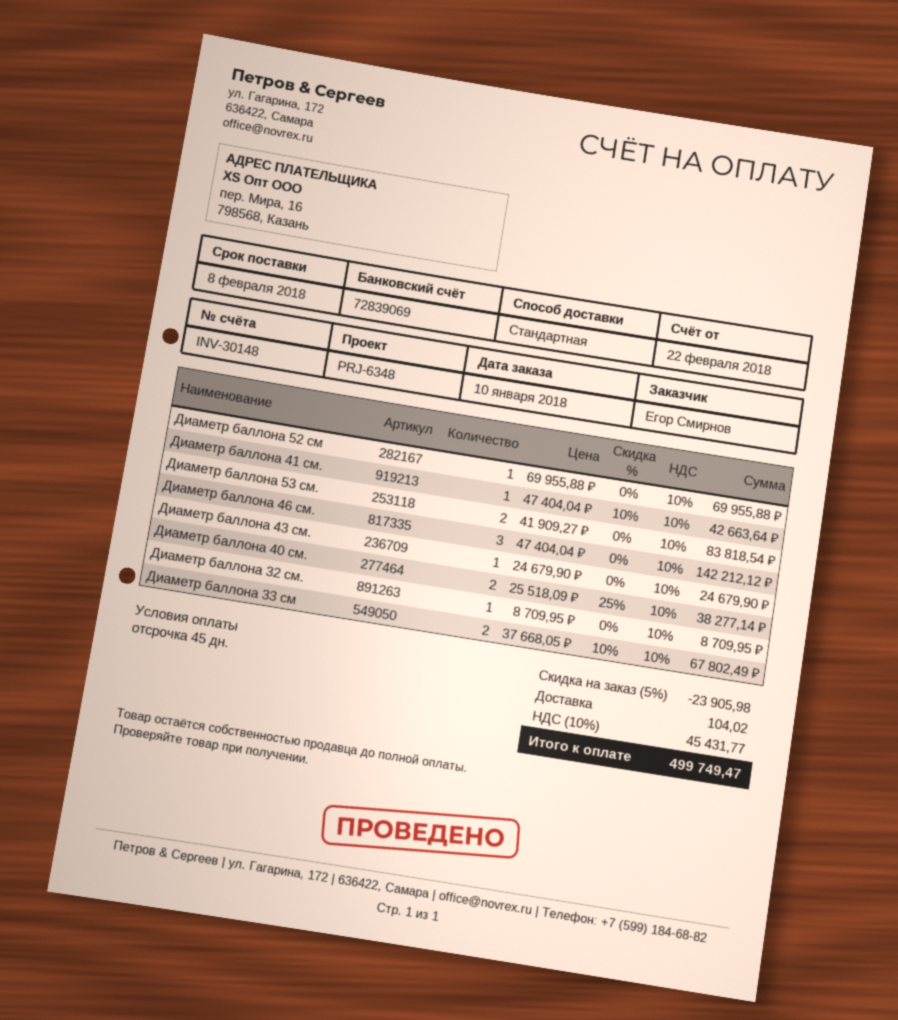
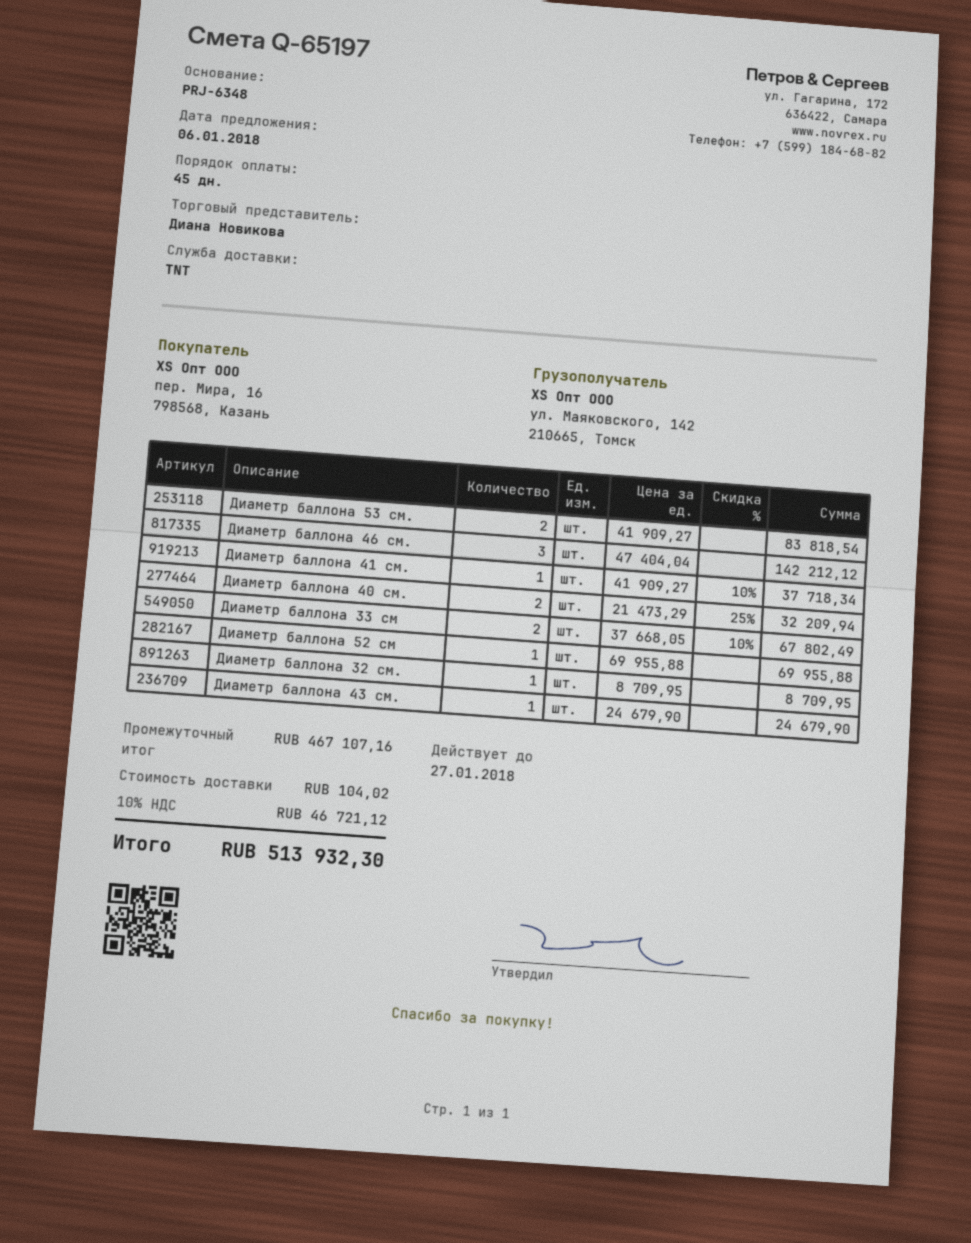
shipping method: standard -> TNT
Диаметр баллона 41 см.: 1 x 47404.04 - 10% = 42663.64 -> 1 x 41909.27 - 10% = 37718.34
Диаметр баллона 40 см.: 2 x 25518.09 - 25% = 38277.14 -> 2 x 21473.29 - 25% = 32209.94
discount: 5% = 23905.98 -> none
tax: 10% = 45431.77 -> 10% = 46721.12
total: 499749.47 -> 513932.30

